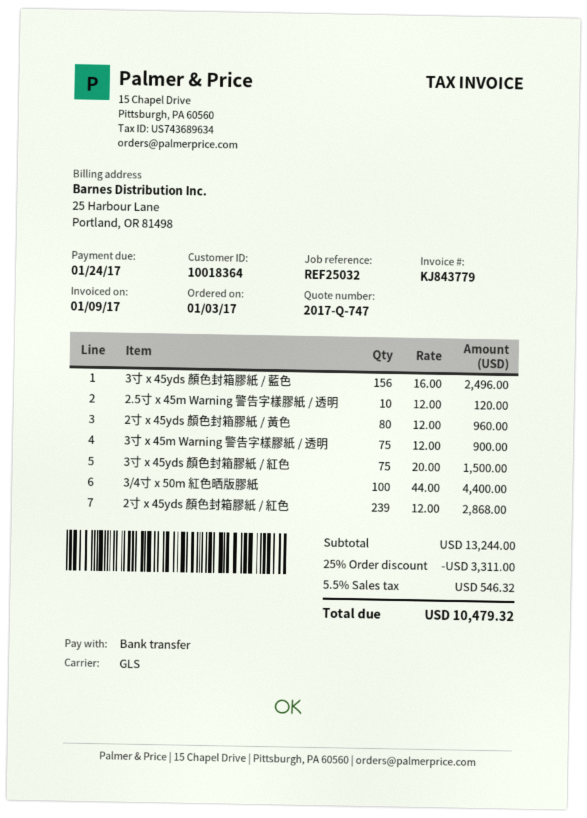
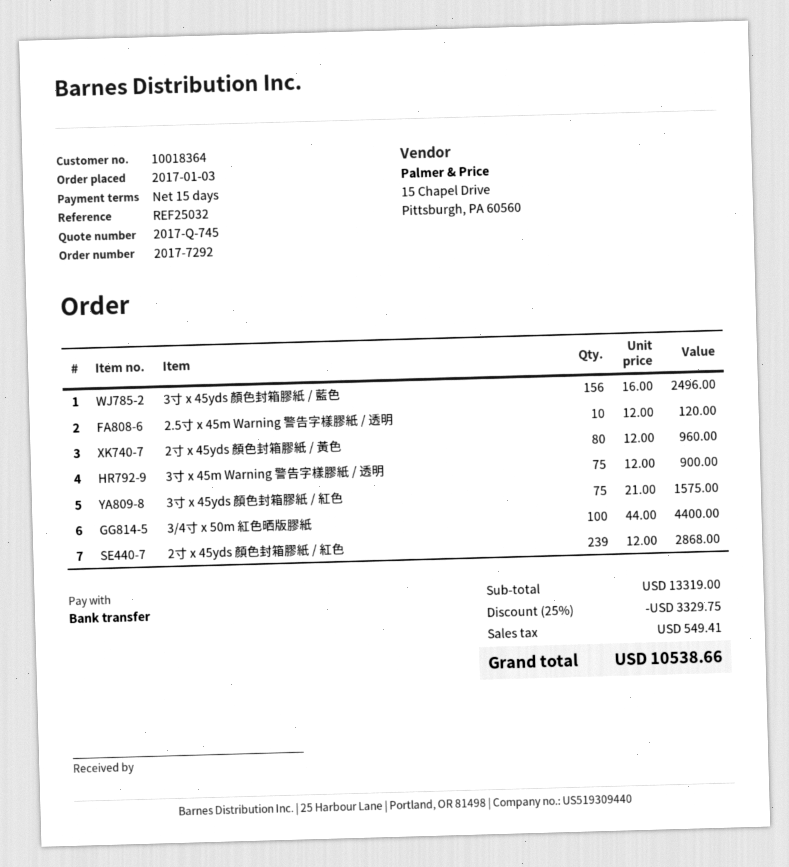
quote number: 2017-Q-747 -> 2017-Q-745
3寸 x 45yds 顏色封箱膠紙 / 紅色: 75 x 20.00 = 1500.00 -> 75 x 21.00 = 1575.00
subtotal: 13244.00 -> 13319.00
discount: 25% = 3311.00 -> 25% = 3329.75
tax: 546.32 -> 549.41
total: 10479.32 -> 10538.66

